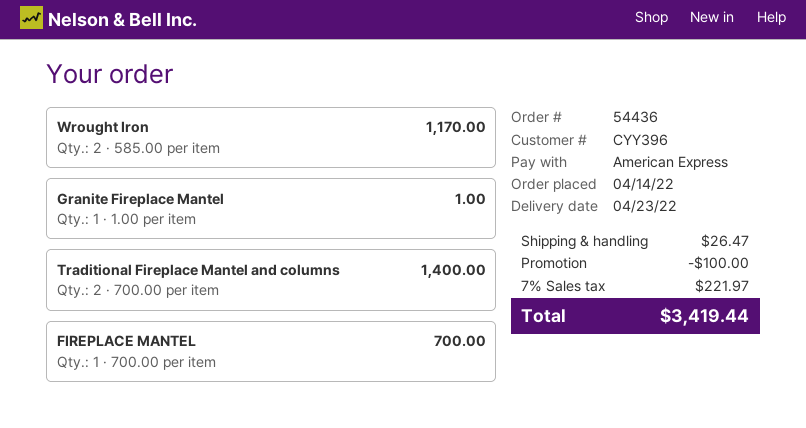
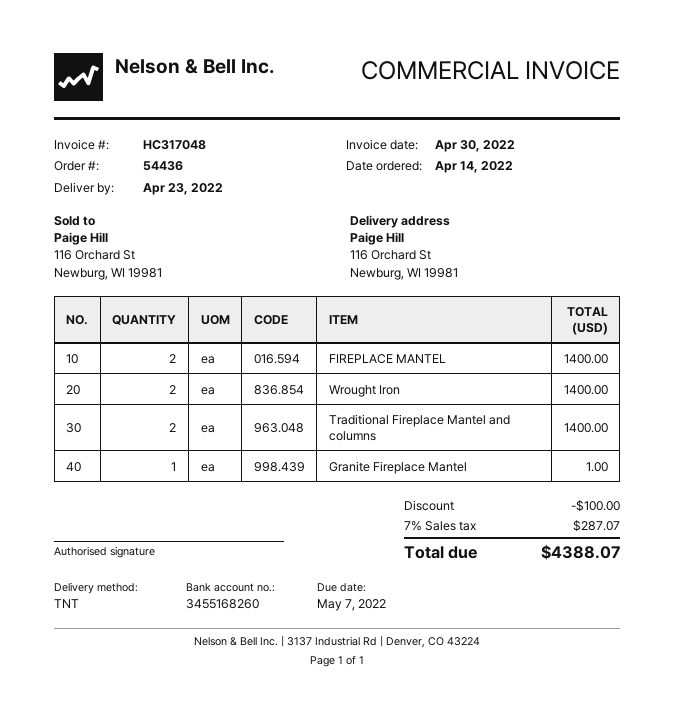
Wrought Iron: 2 for 1170.00 -> 2 for 1400.00
FIREPLACE MANTEL: 1 for 700.00 -> 2 for 1400.00
shipping: 26.47 -> none
tax: 7% = 221.97 -> 7% = 287.07
total: 3419.44 -> 4388.07

